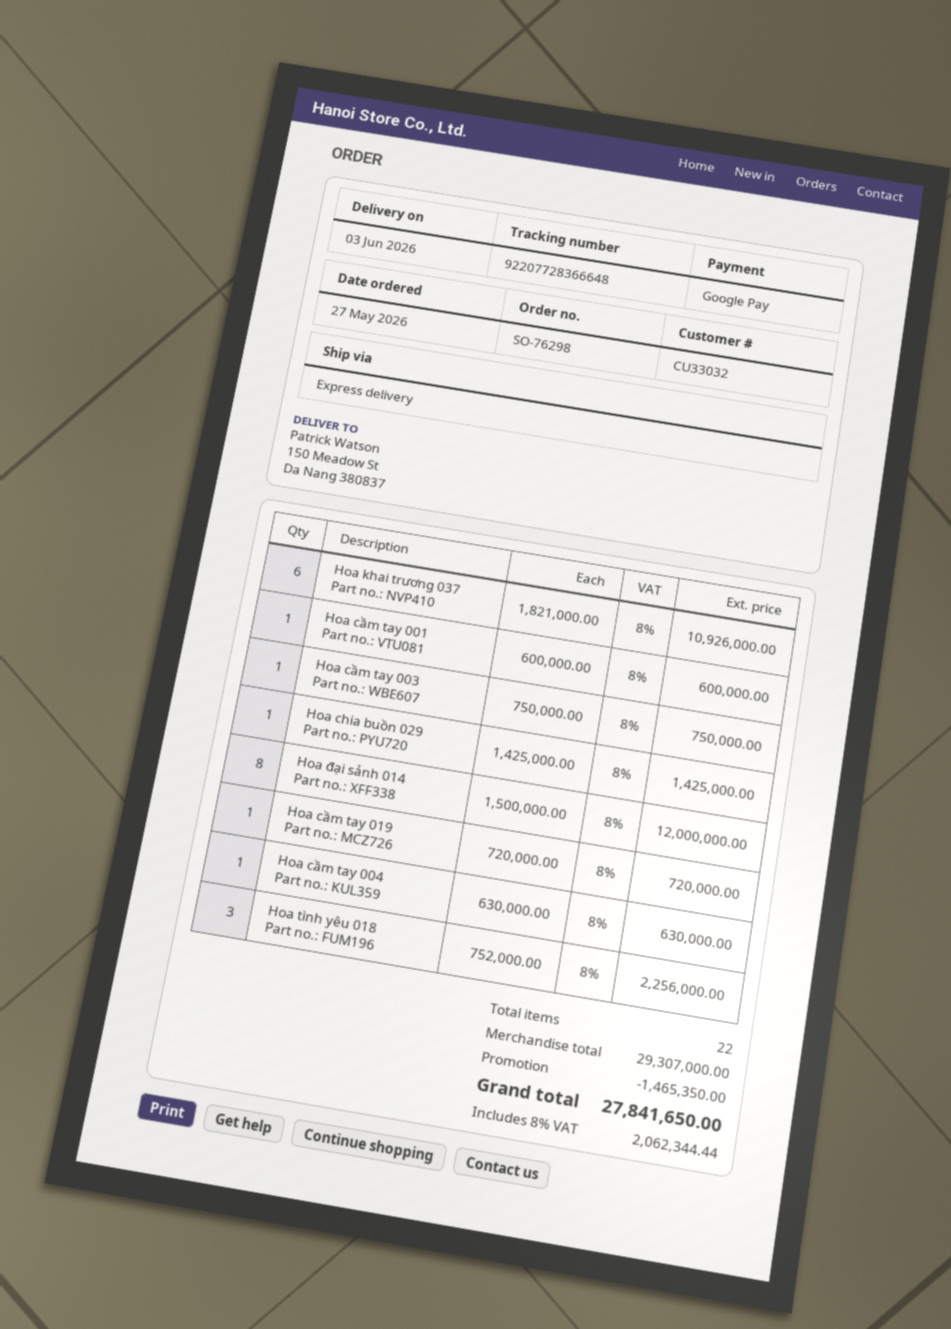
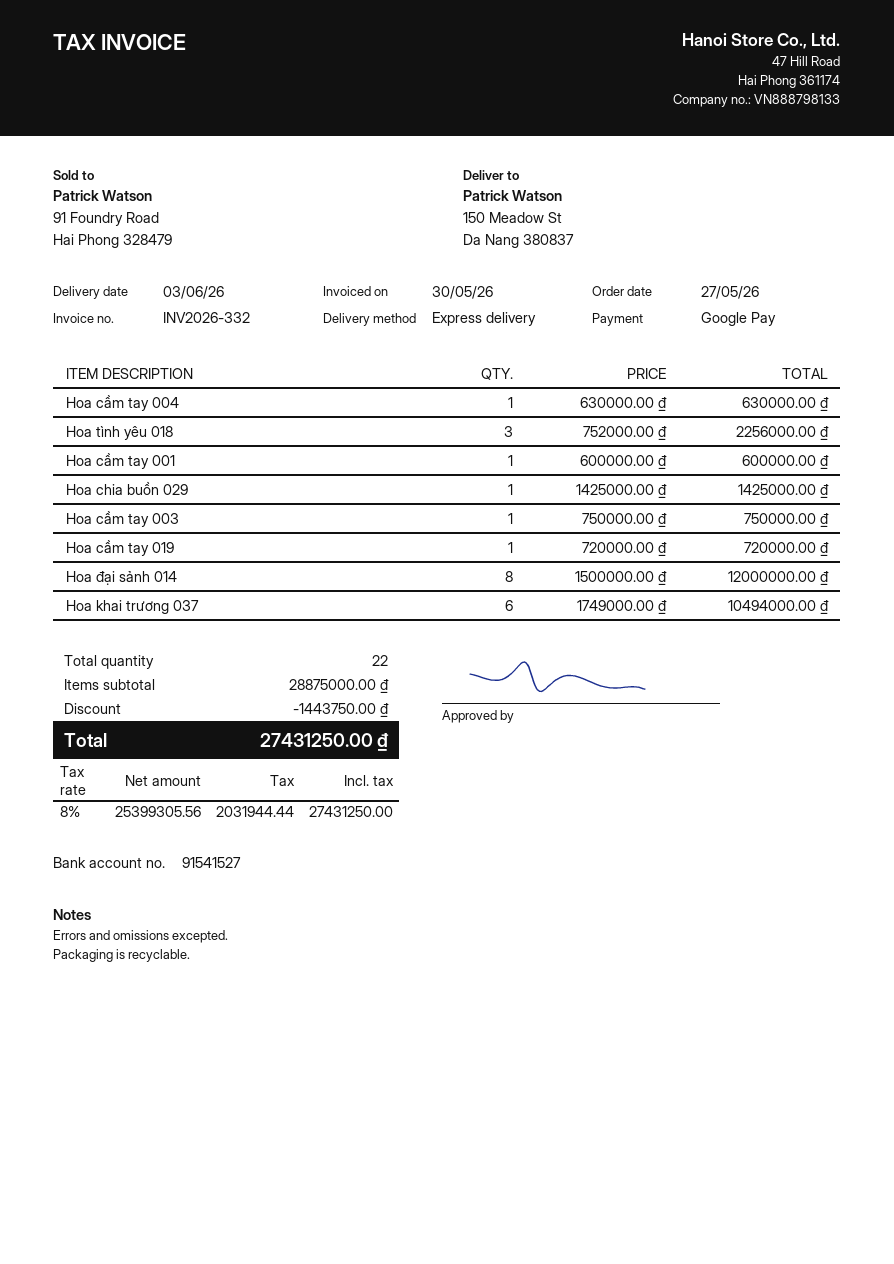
Hoa khai trương 037: 6 x 1821000.00 = 10926000.00 -> 6 x 1749000.00 = 10494000.00
subtotal: 29307000.00 -> 28875000.00
discount: 1465350.00 -> 1443750.00
tax: 8% = 2062344.44 -> 8% = 2031944.44
total: 27841650.00 -> 27431250.00

